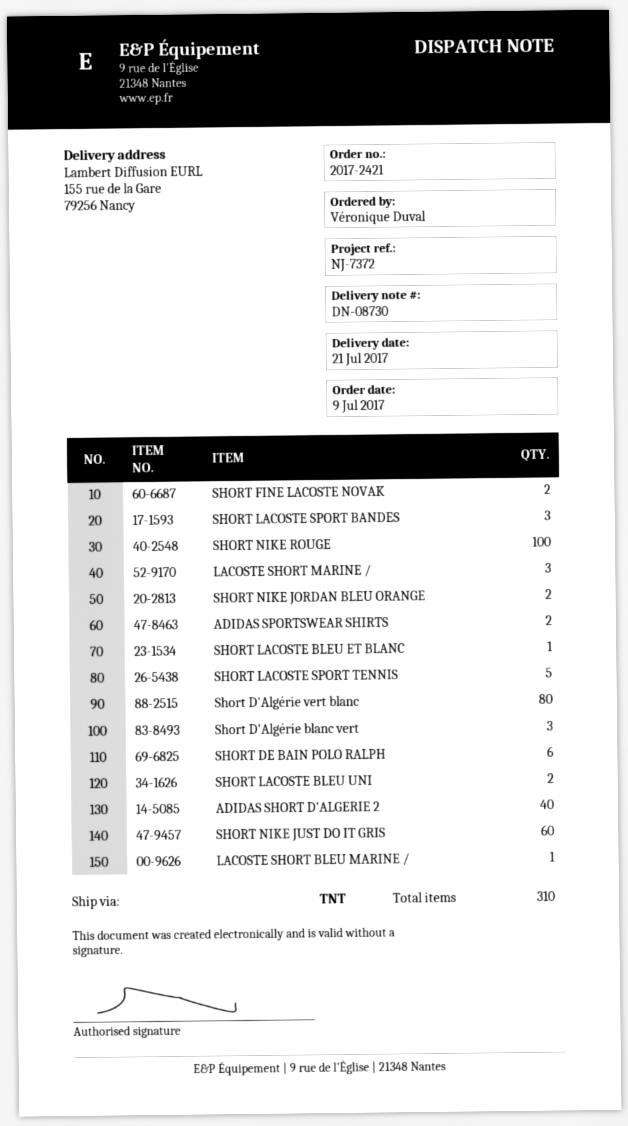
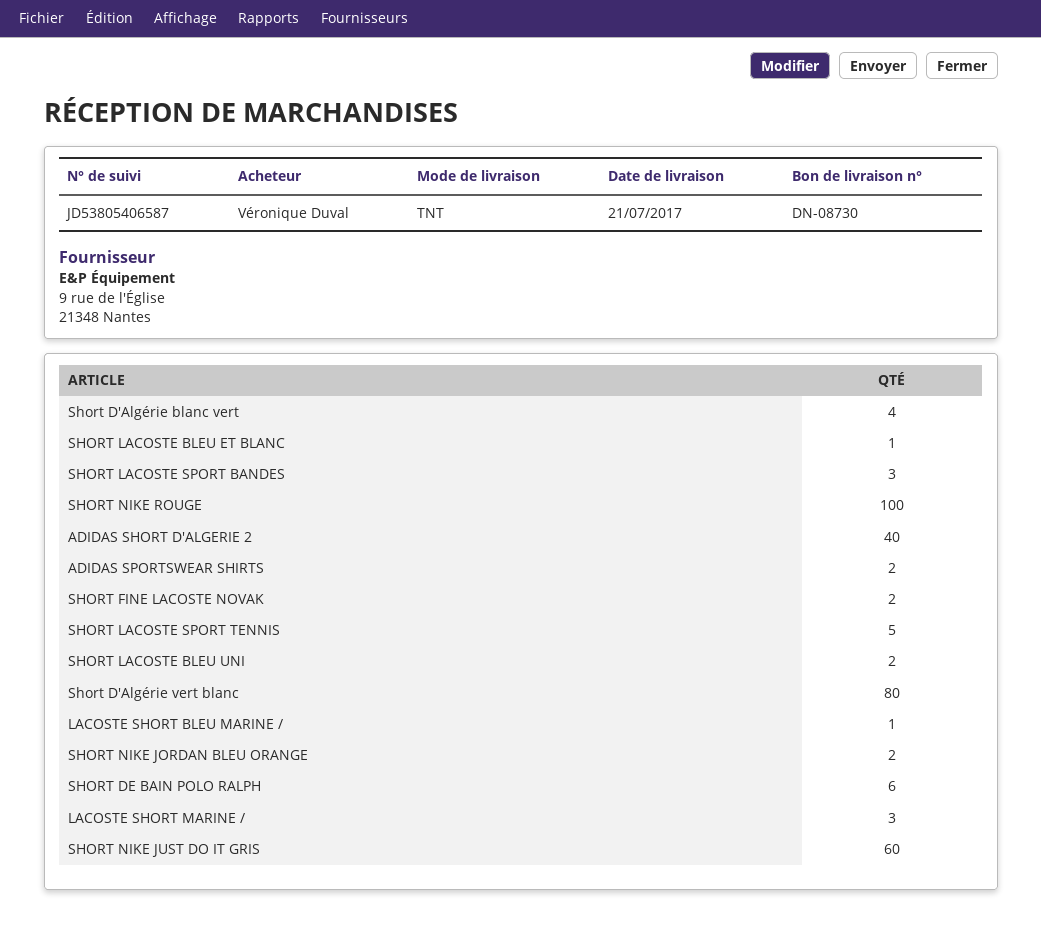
Short D'Algérie blanc vert: 3 -> 4

